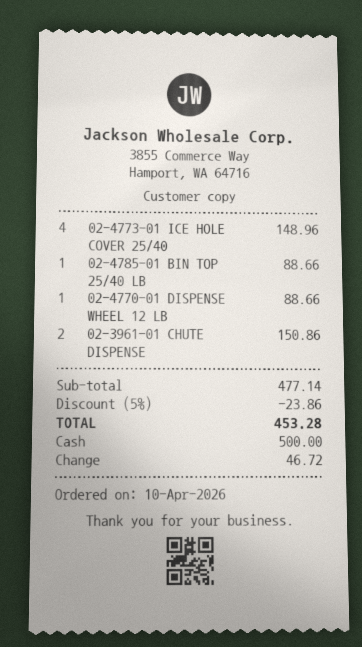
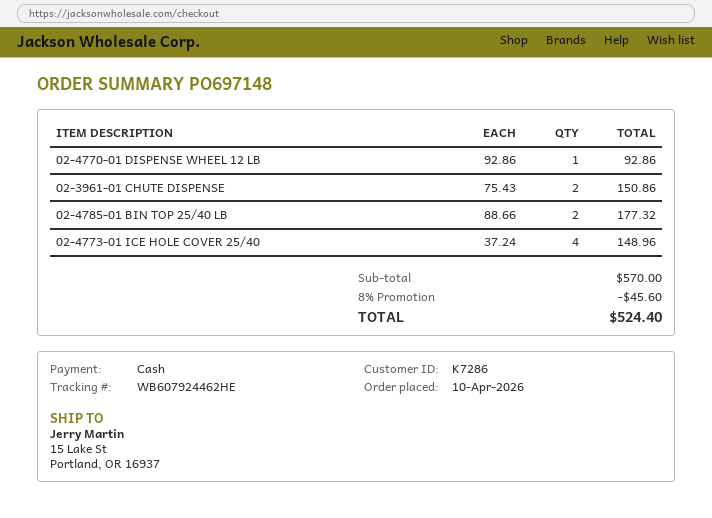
02-4785-01 BIN TOP 25/40 LB: 1 for 88.66 -> 2 for 177.32
02-4770-01 DISPENSE WHEEL 12 LB: 1 for 88.66 -> 1 for 92.86
subtotal: 477.14 -> 570.00
discount: 5% = 23.86 -> 8% = 45.60
total: 453.28 -> 524.40

